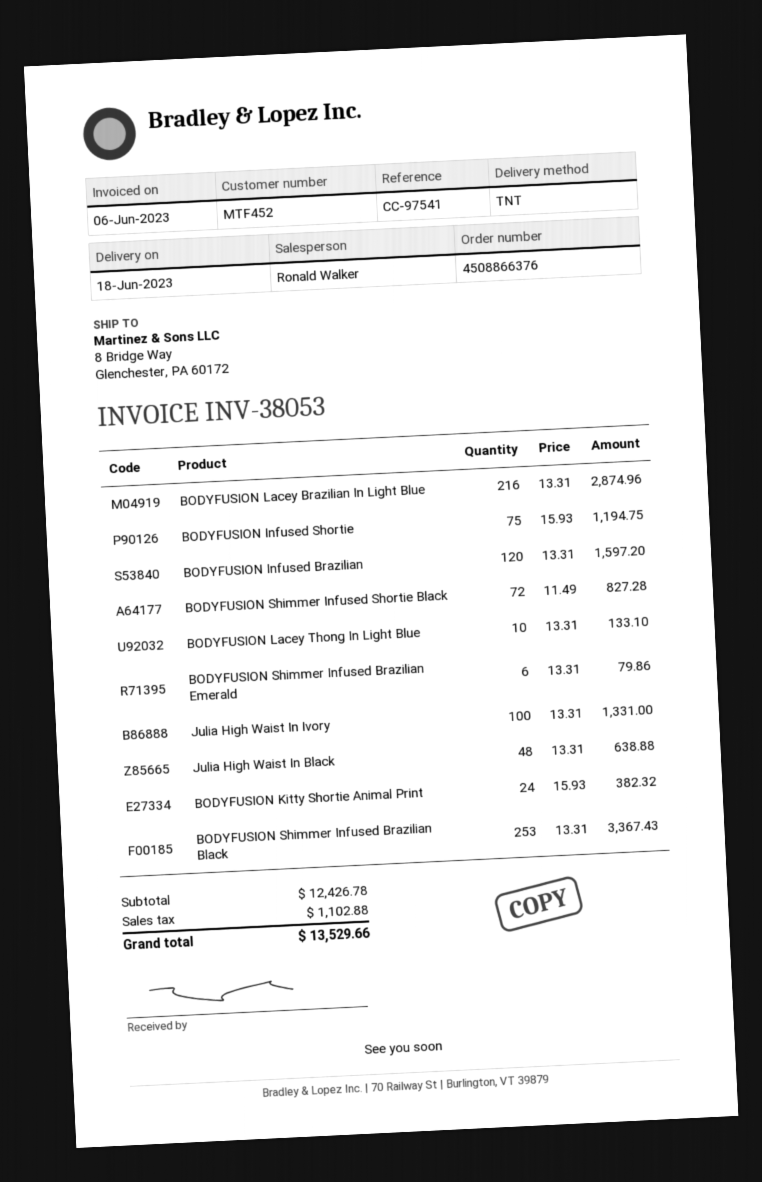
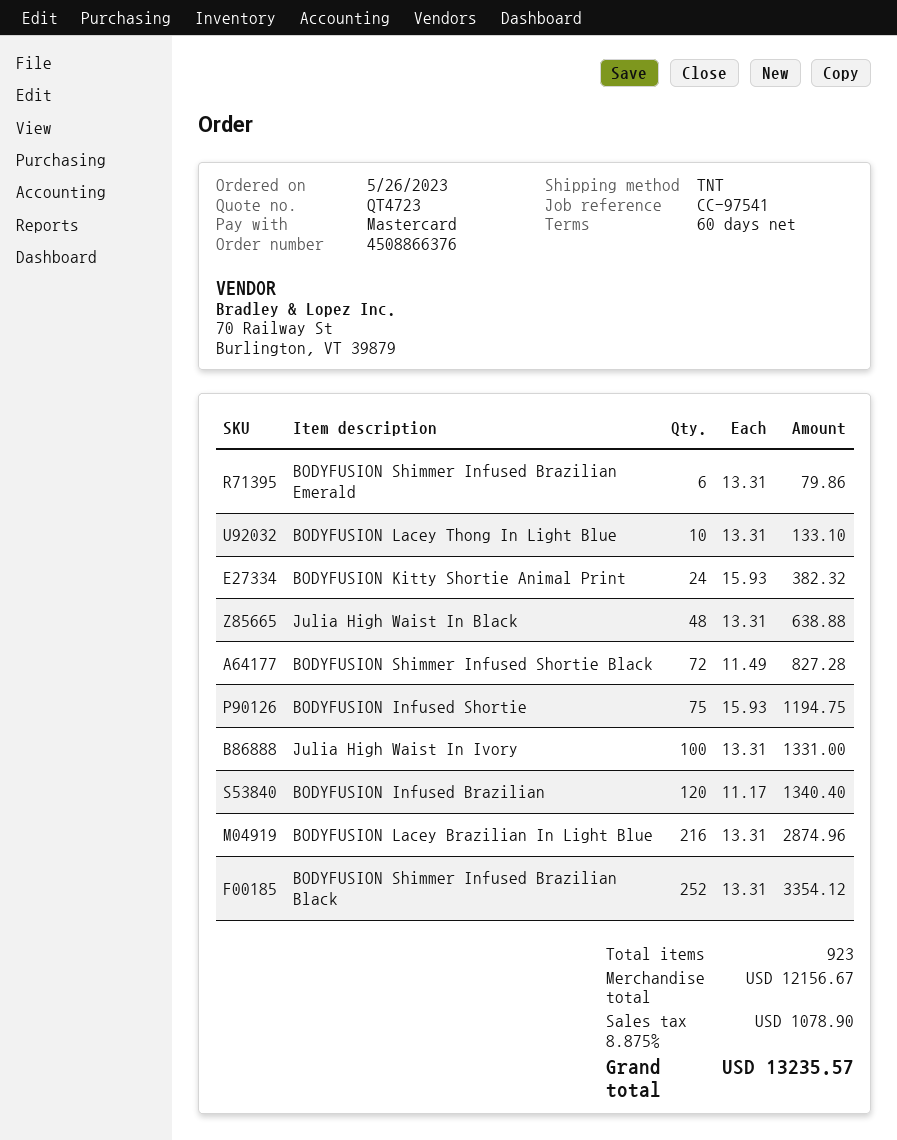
BODYFUSION Infused Brazilian: 120 x 13.31 = 1597.20 -> 120 x 11.17 = 1340.40
BODYFUSION Shimmer Infused Brazilian Black: 253 x 13.31 = 3367.43 -> 252 x 13.31 = 3354.12
subtotal: 12426.78 -> 12156.67
tax: 1102.88 -> 1078.90
total: 13529.66 -> 13235.57

